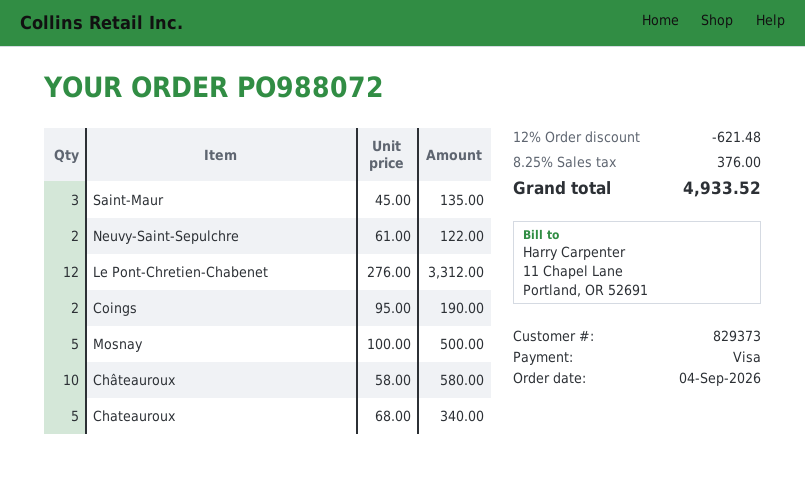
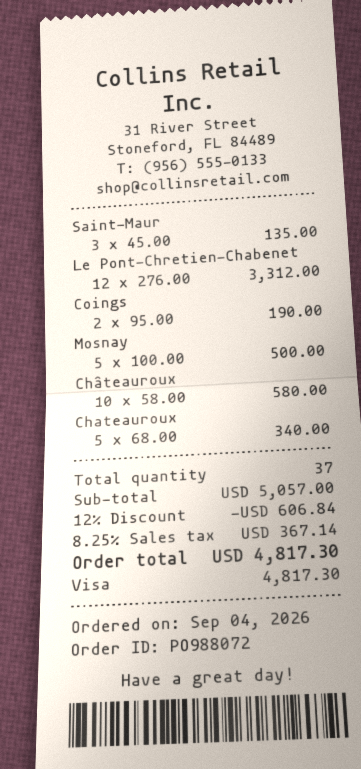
Neuvy-Saint-Sepulchre: 2 x 61.00 = 122.00 -> none
discount: 12% = 621.48 -> 12% = 606.84
tax: 8.25% = 376.00 -> 8.25% = 367.14
total: 4933.52 -> 4817.30

